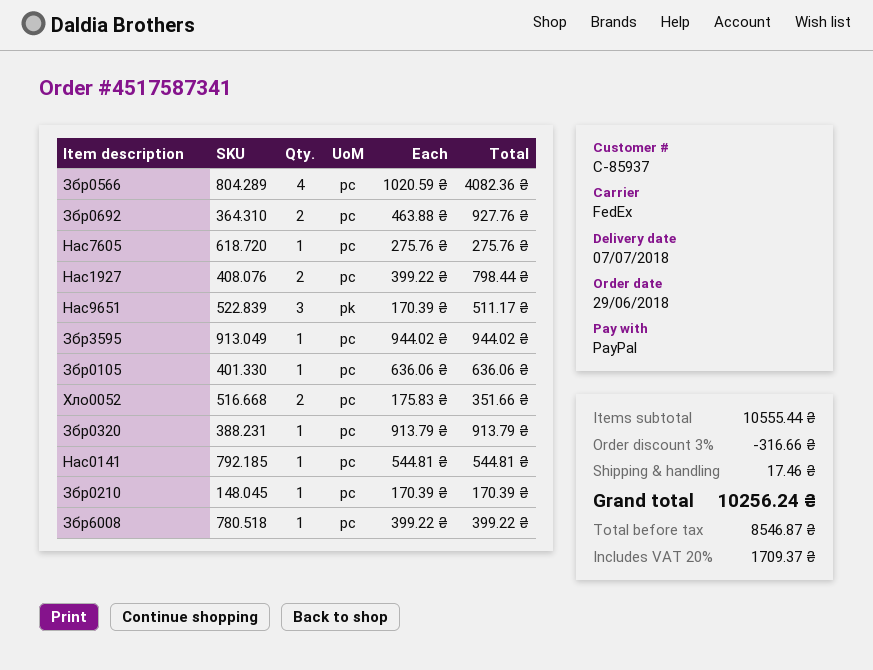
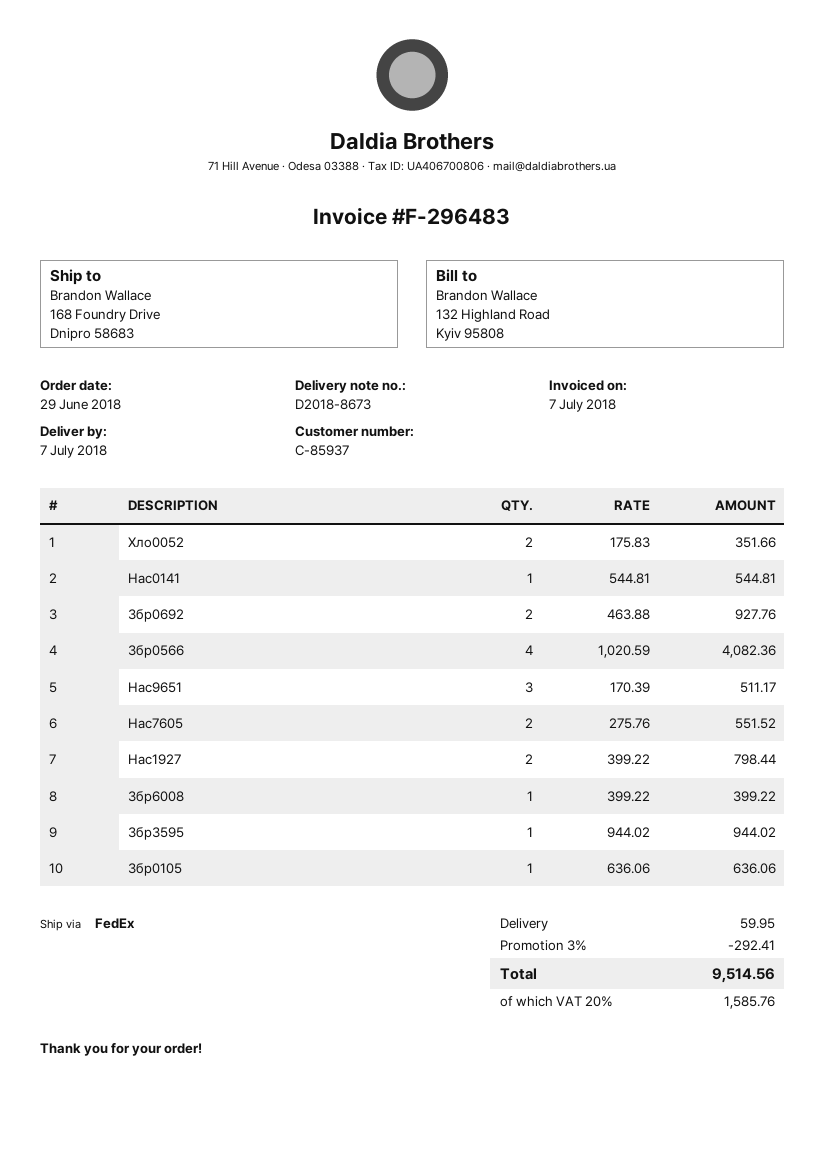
Нас7605: 1 x 275.76 = 275.76 -> 2 x 275.76 = 551.52
Збр0320: 1 x 913.79 = 913.79 -> none
Збр0210: 1 x 170.39 = 170.39 -> none
discount: 3% = 316.66 -> 3% = 292.41
shipping: 17.46 -> 59.95
tax: 20% = 1709.37 -> 20% = 1585.76
total: 10256.24 -> 9514.56

